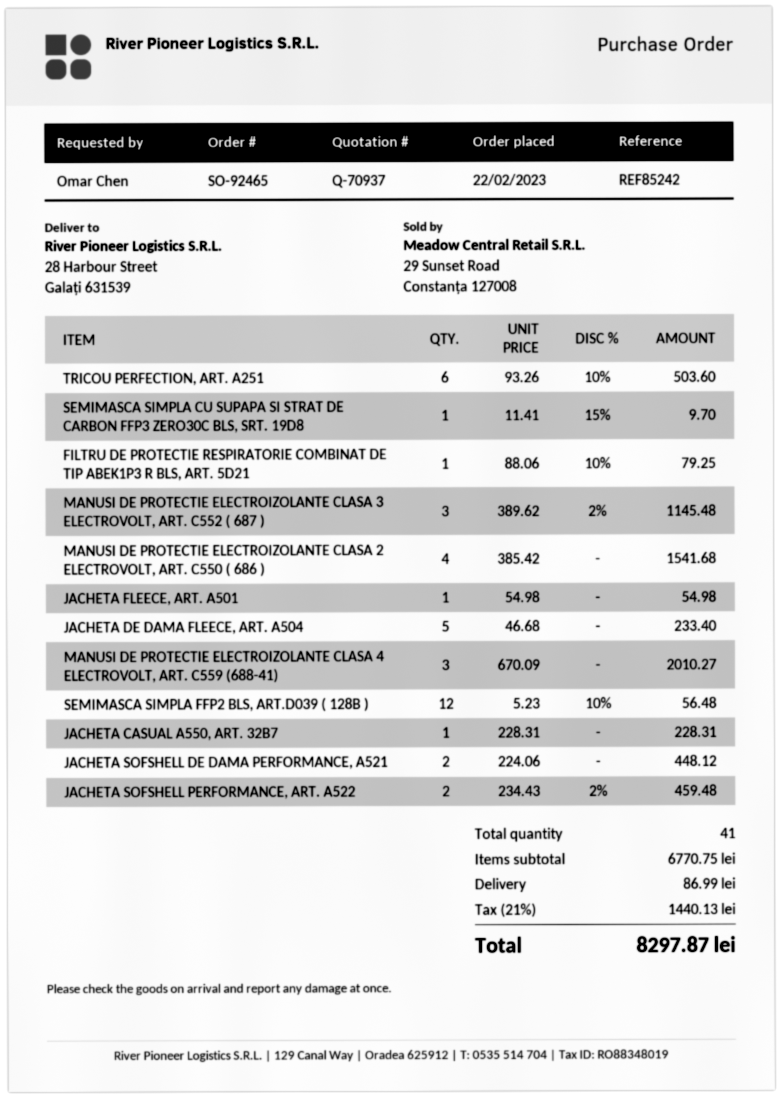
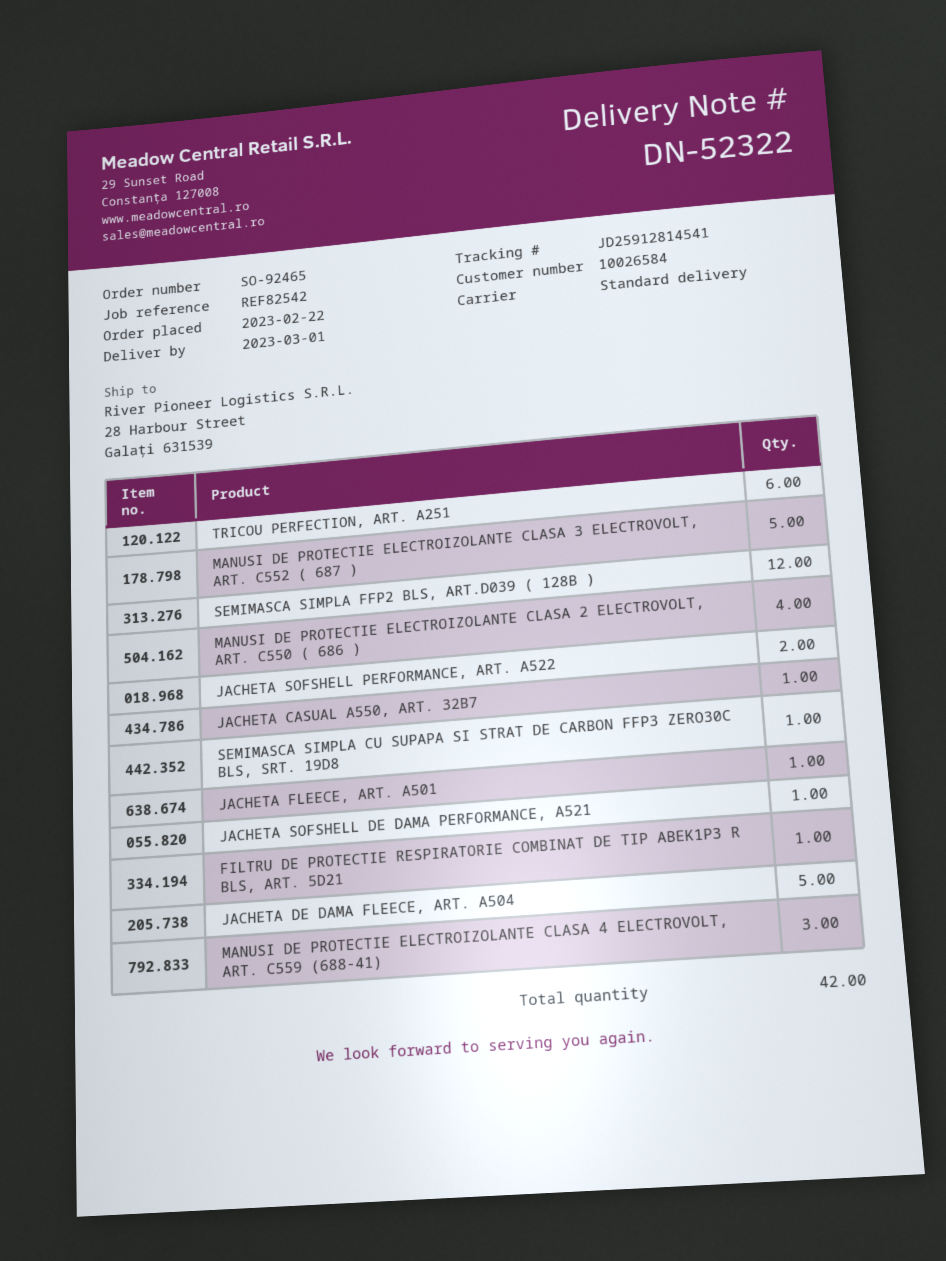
reference: REF85242 -> REF82542
MANUSI DE PROTECTIE ELECTROIZOLANTE CLASA 3 ELECTROVOLT, ART. C552 ( 687 ): 3 -> 5
JACHETA SOFSHELL DE DAMA PERFORMANCE, A521: 2 -> 1
total quantity: 41 -> 42

